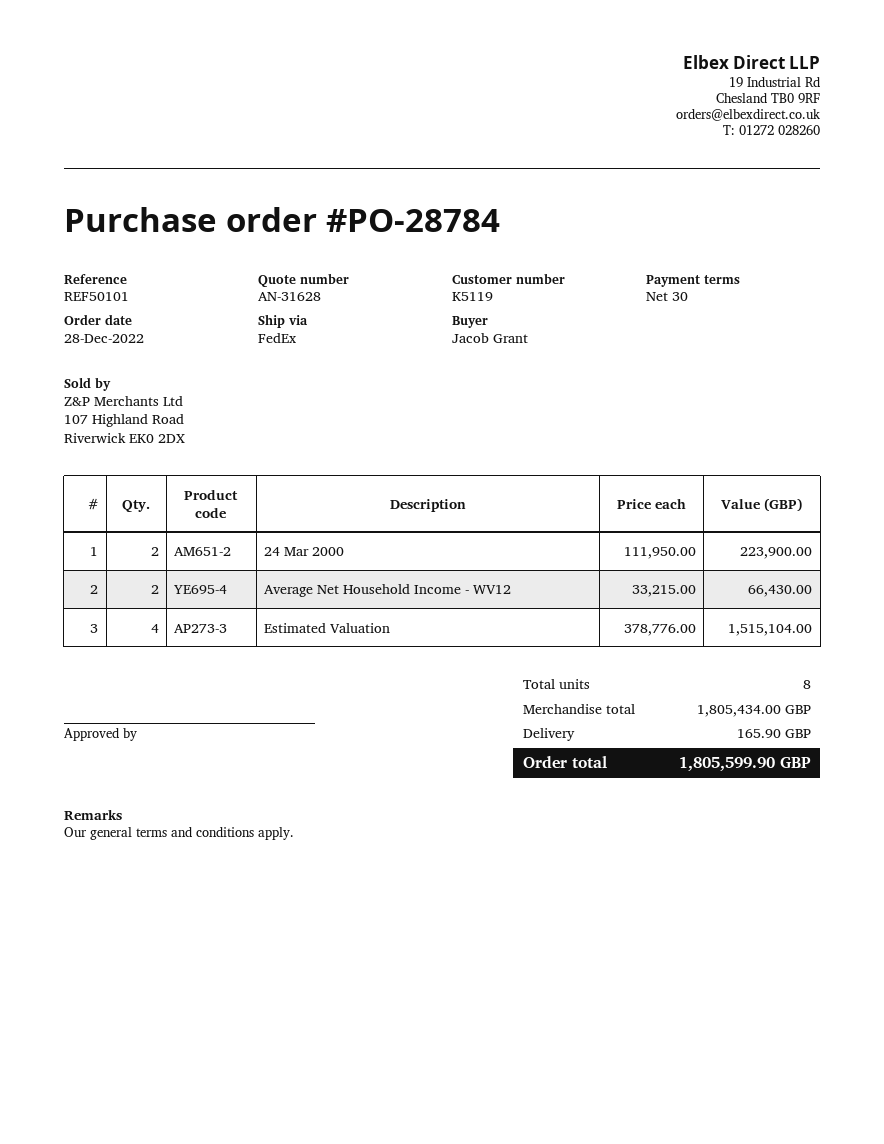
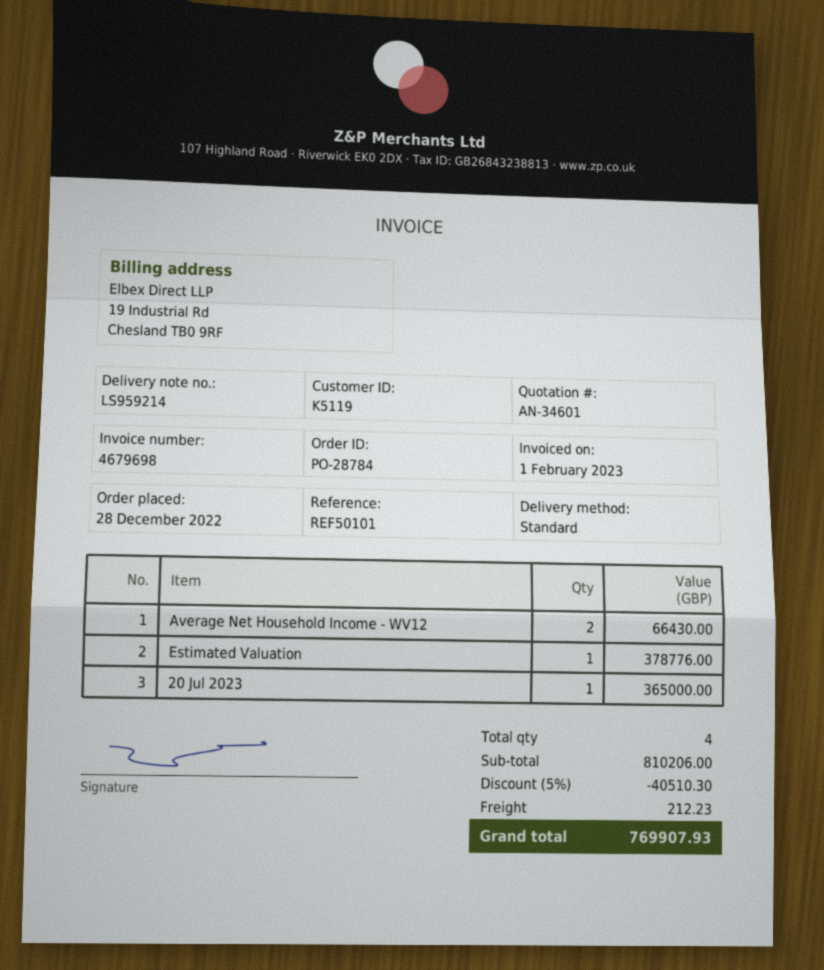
quote number: AN-31628 -> AN-34601
shipping method: FedEx -> standard
24 Mar 2000: 2 for 223900.00 -> none
Estimated Valuation: 4 for 1515104.00 -> 1 for 378776.00
20 Jul 2023: none -> 1 for 365000.00
total quantity: 8 -> 4
subtotal: 1805434.00 -> 810206.00
discount: none -> 5% = 40510.30
shipping: 165.90 -> 212.23
total: 1805599.90 -> 769907.93

